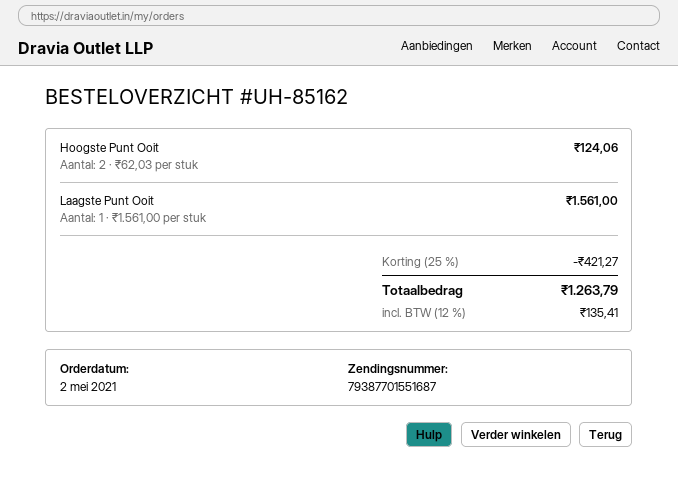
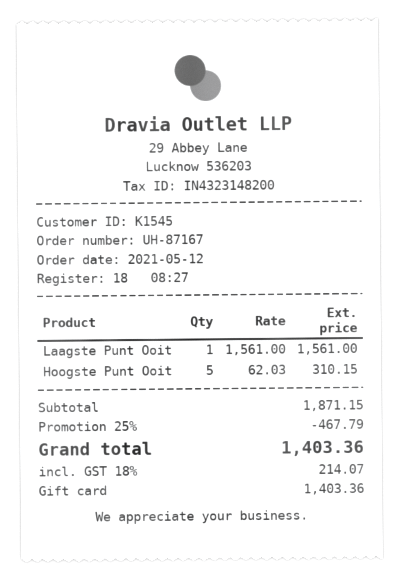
order number: UH-85162 -> UH-87167
order date: 2021-05-02 -> 2021-05-12
Hoogste Punt Ooit: 2 x 62.03 = 124.06 -> 5 x 62.03 = 310.15
discount: 25% = 421.27 -> 25% = 467.79
tax: 12% = 135.41 -> 18% = 214.07
total: 1263.79 -> 1403.36

